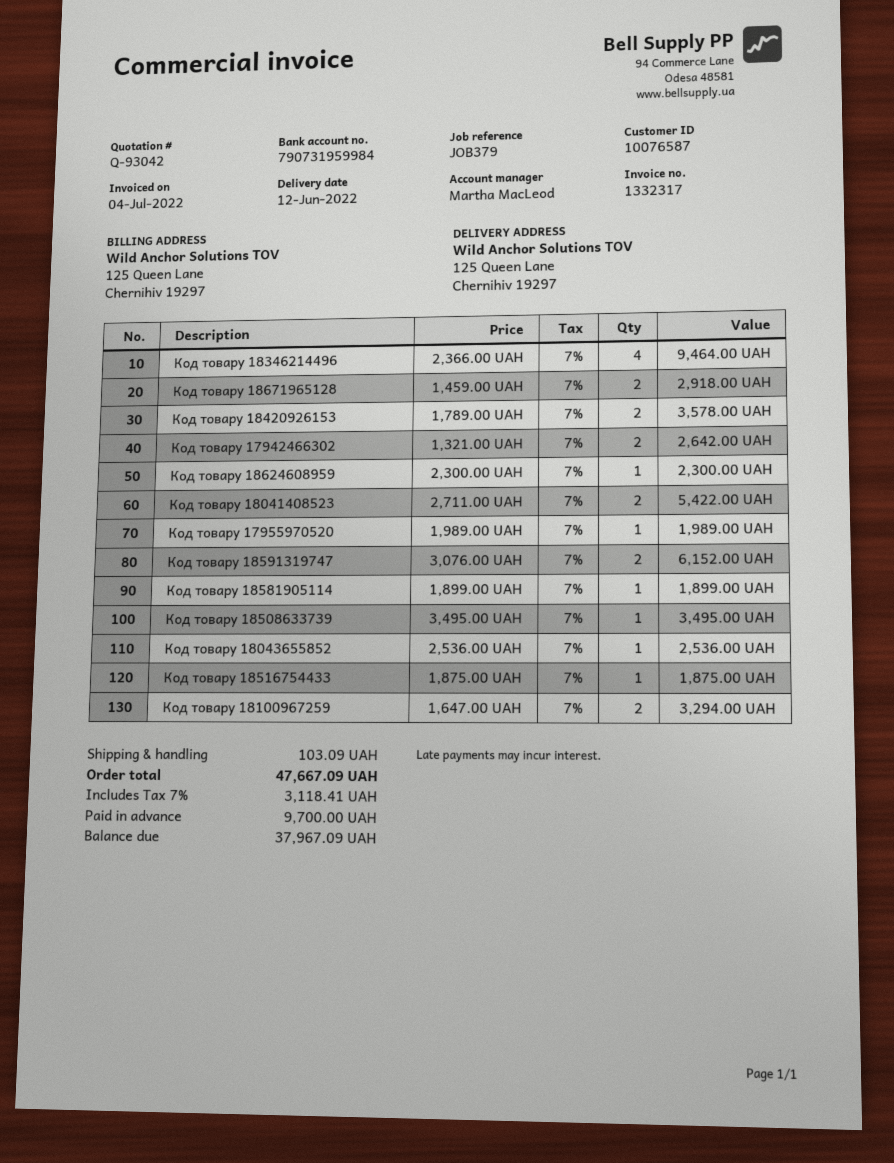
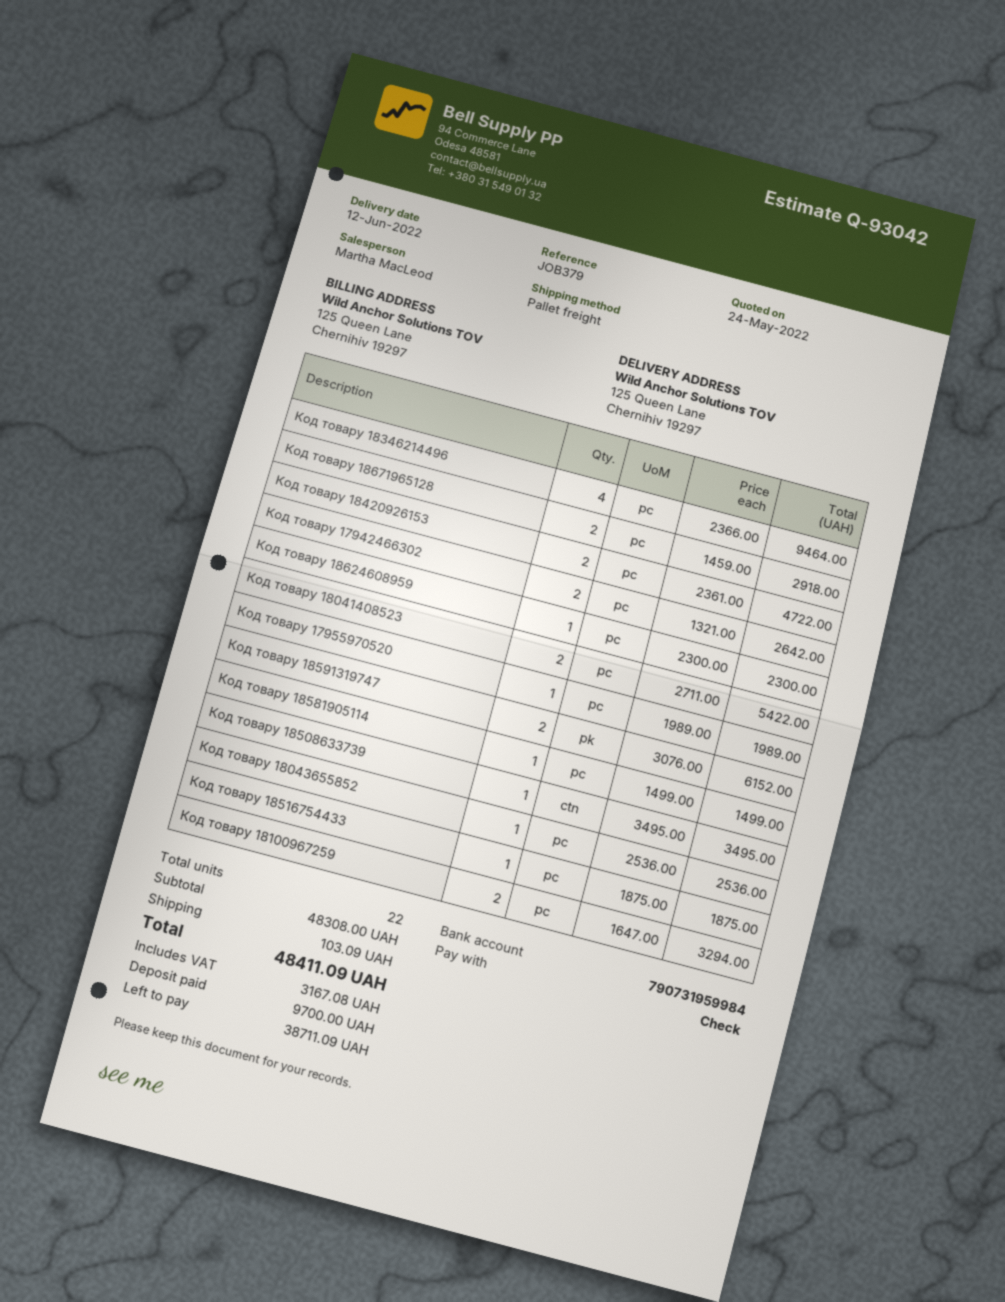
Код товару 18420926153: 2 x 1789.00 = 3578.00 -> 2 x 2361.00 = 4722.00
Код товару 18581905114: 1 x 1899.00 = 1899.00 -> 1 x 1499.00 = 1499.00
tax: 3118.41 -> 3167.08
total: 47667.09 -> 48411.09
balance: 37967.09 -> 38711.09

